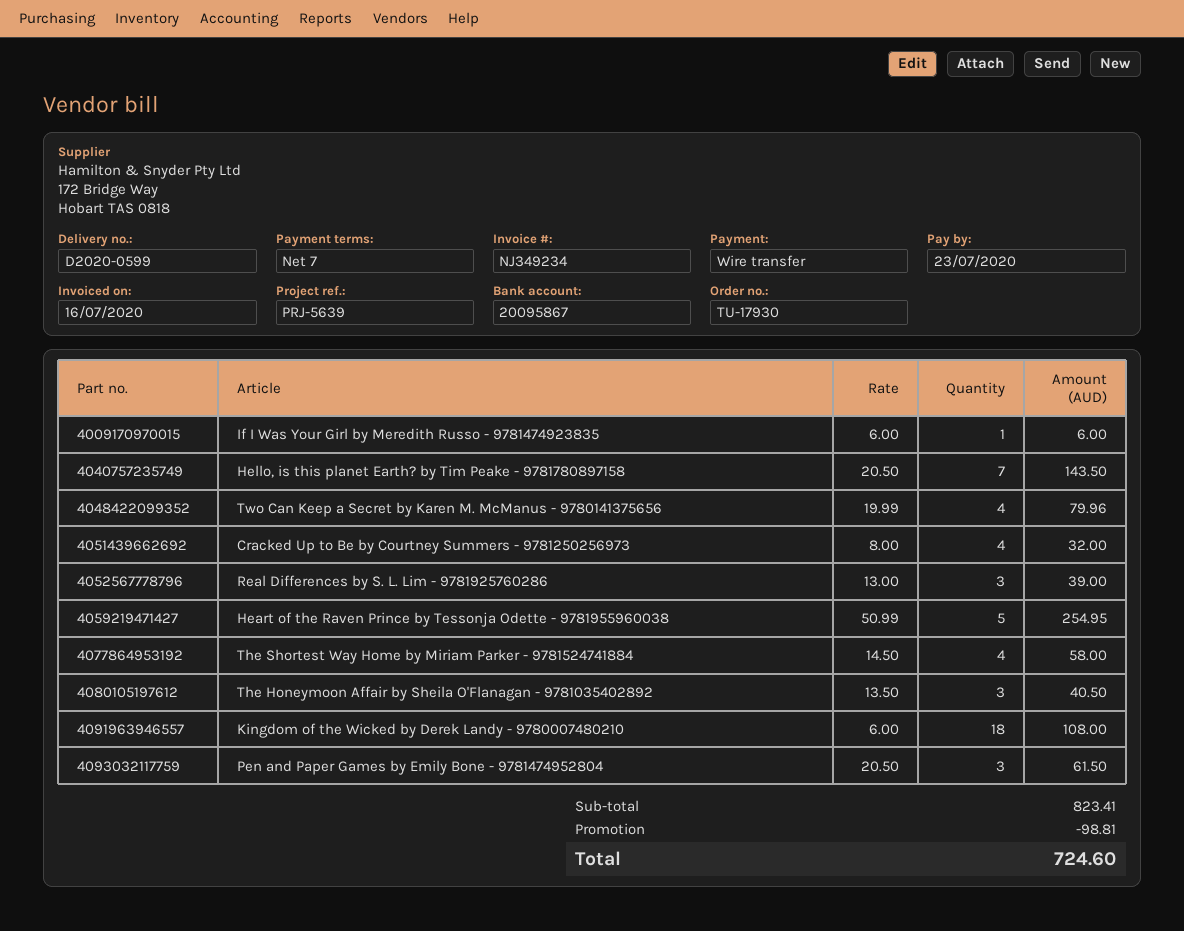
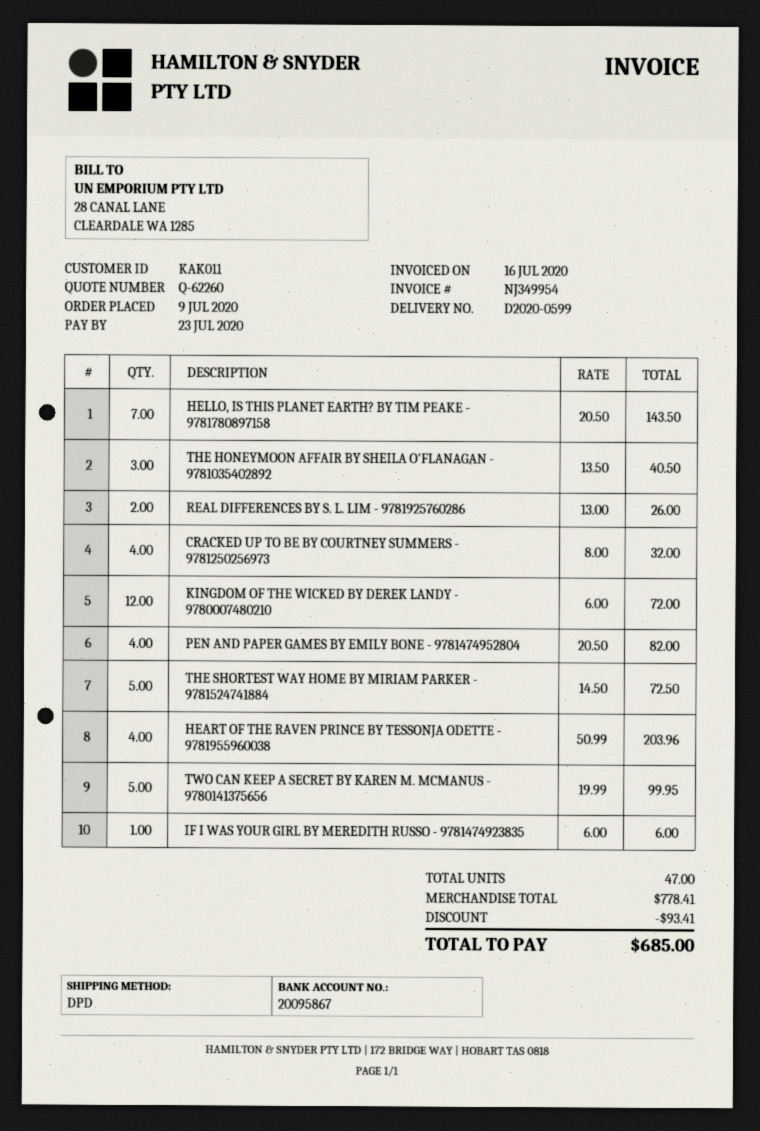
invoice number: NJ349234 -> NJ349954
Two Can Keep a Secret by Karen M. McManus - 9780141375656: 4 x 19.99 = 79.96 -> 5 x 19.99 = 99.95
Real Differences by S. L. Lim - 9781925760286: 3 x 13.00 = 39.00 -> 2 x 13.00 = 26.00
Heart of the Raven Prince by Tessonja Odette - 9781955960038: 5 x 50.99 = 254.95 -> 4 x 50.99 = 203.96
The Shortest Way Home by Miriam Parker - 9781524741884: 4 x 14.50 = 58.00 -> 5 x 14.50 = 72.50
Kingdom of the Wicked by Derek Landy - 9780007480210: 18 x 6.00 = 108.00 -> 12 x 6.00 = 72.00
Pen and Paper Games by Emily Bone - 9781474952804: 3 x 20.50 = 61.50 -> 4 x 20.50 = 82.00
subtotal: 823.41 -> 778.41
discount: 98.81 -> 93.41
total: 724.60 -> 685.00

